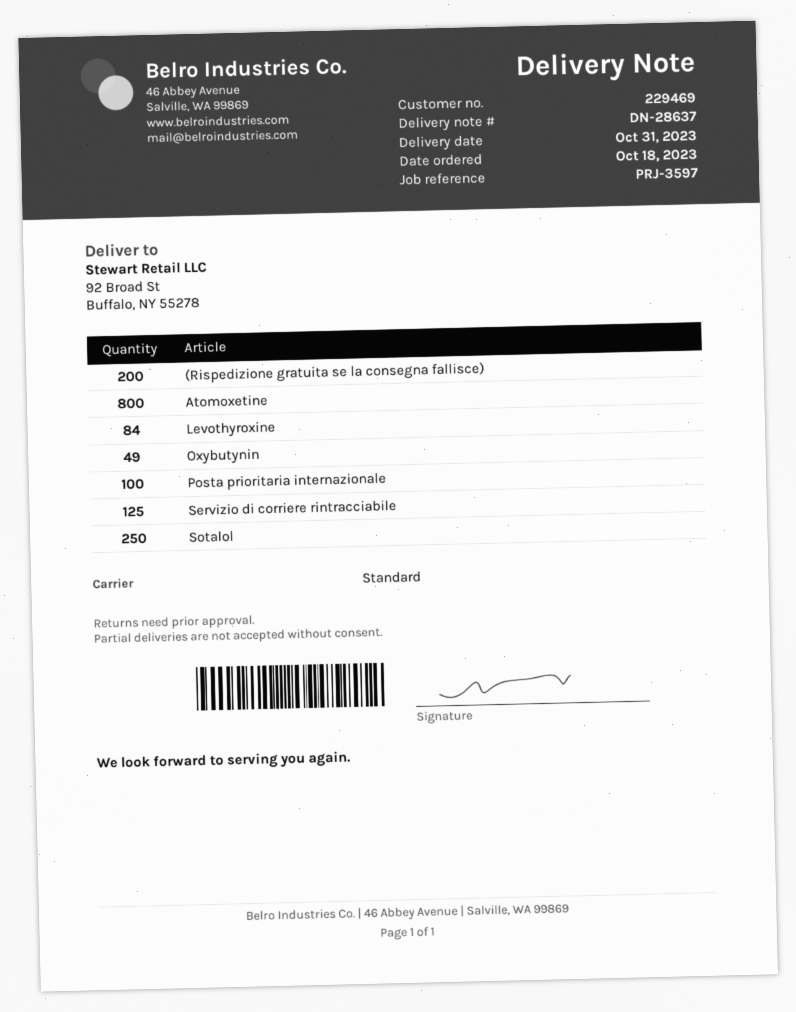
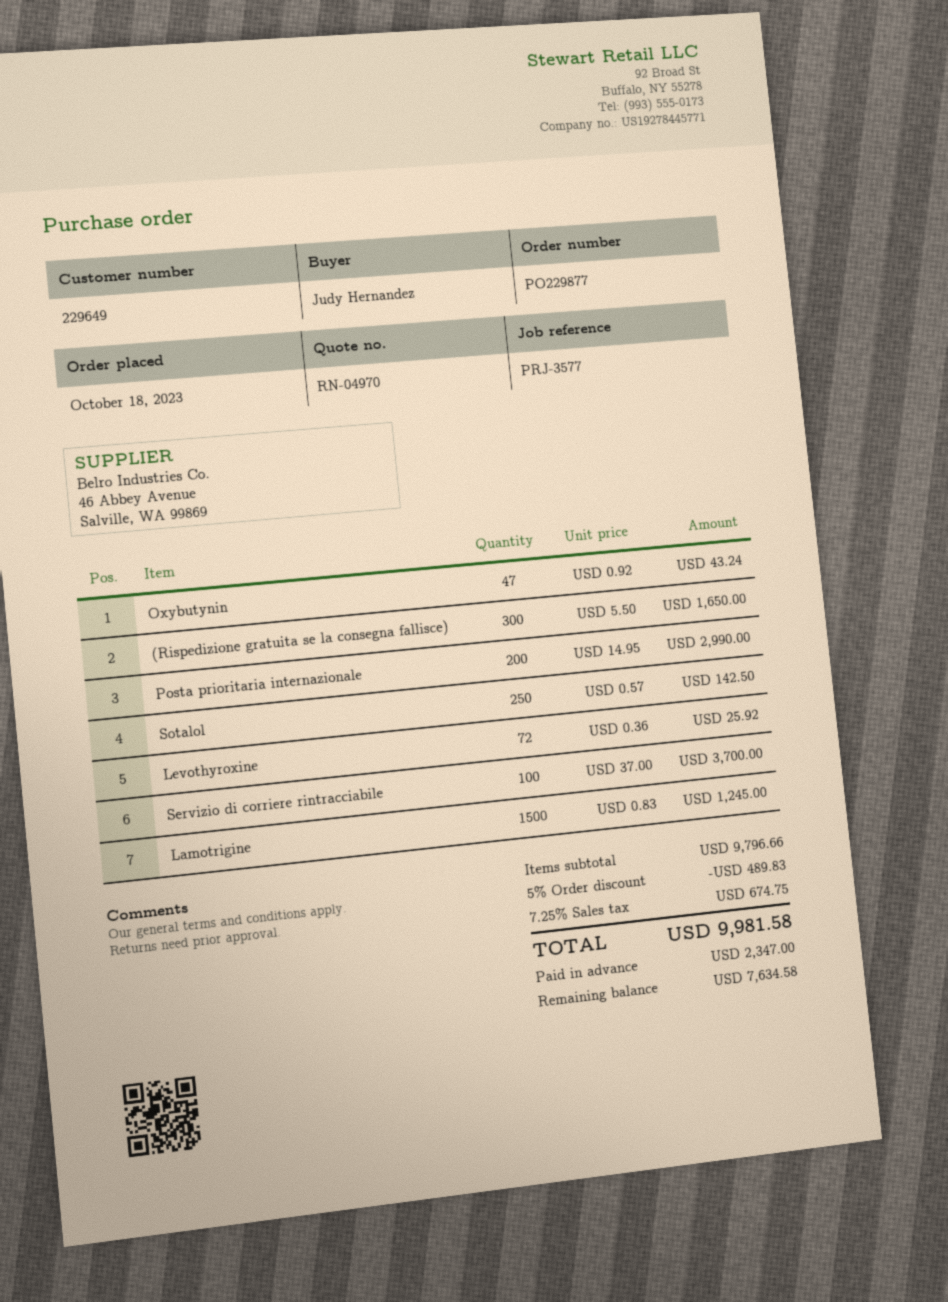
customer number: 229469 -> 229649
reference: PRJ-3597 -> PRJ-3577
(Rispedizione gratuita se la consegna fallisce): 200 -> 300
Atomoxetine: 800 -> none
Levothyroxine: 84 -> 72
Oxybutynin: 49 -> 47
Posta prioritaria internazionale: 100 -> 200
Servizio di corriere rintracciabile: 125 -> 100
Lamotrigine: none -> 1500

